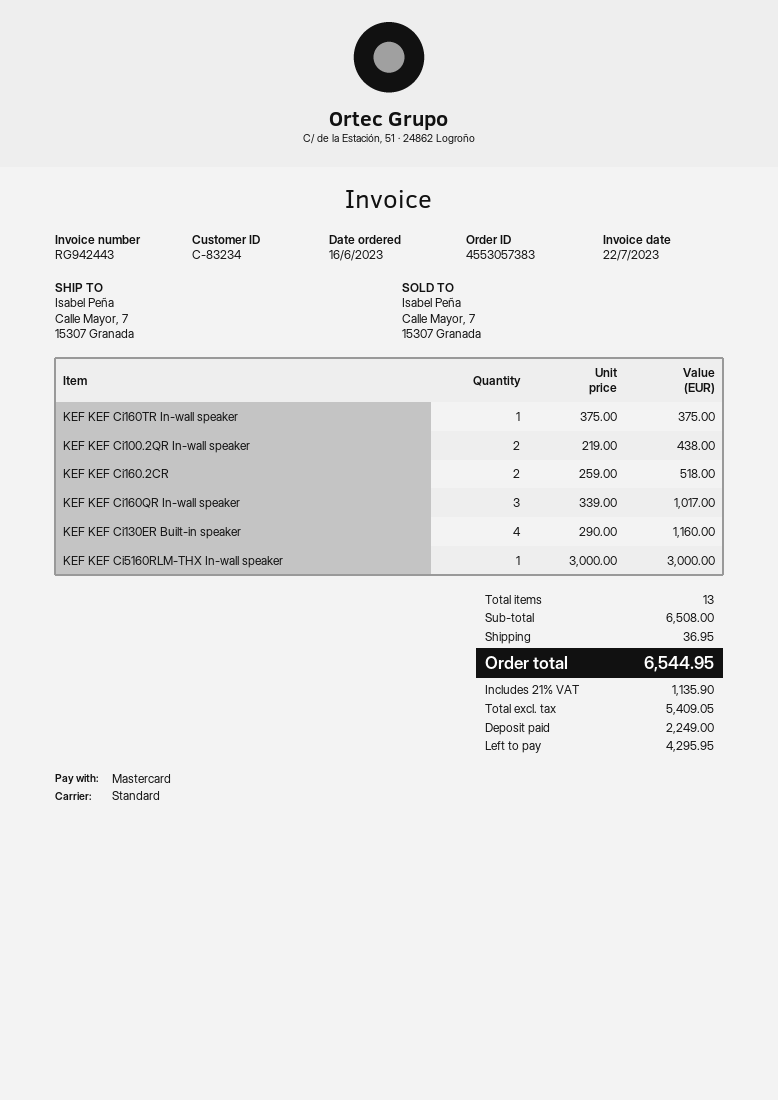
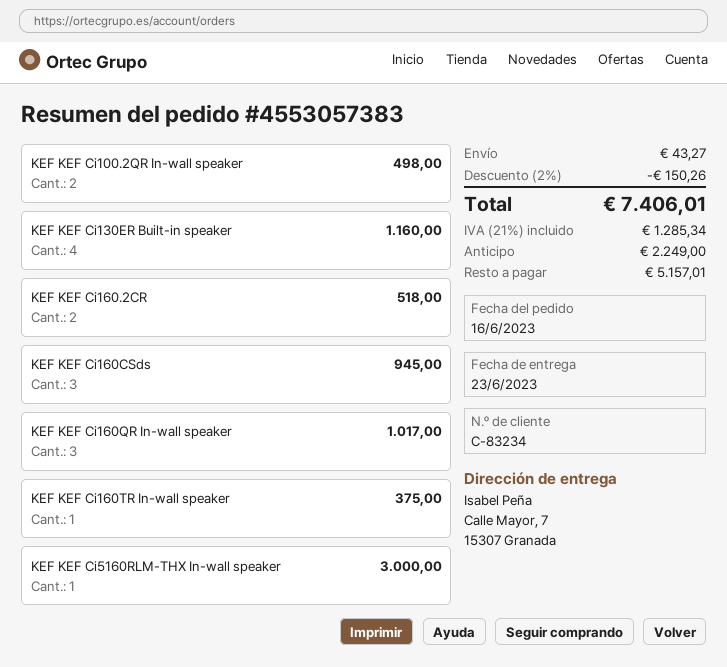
KEF KEF Ci100.2QR In-wall speaker: 2 for 438.00 -> 2 for 498.00
KEF KEF Ci160CSds: none -> 3 for 945.00
discount: none -> 2% = 150.26
shipping: 36.95 -> 43.27
tax: 21% = 1135.90 -> 21% = 1285.34
total: 6544.95 -> 7406.01
balance: 4295.95 -> 5157.01

